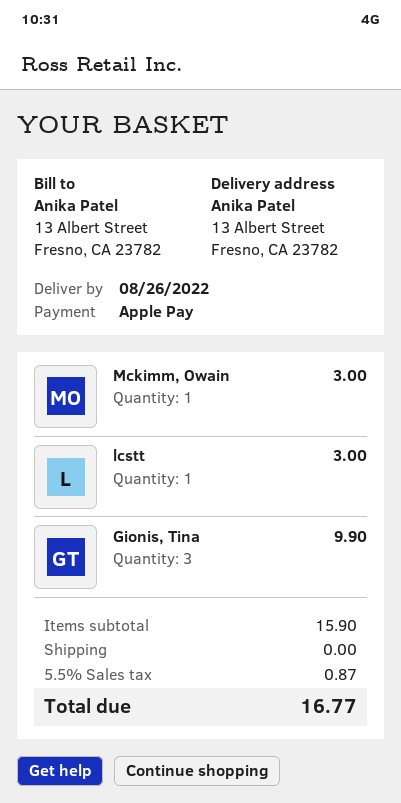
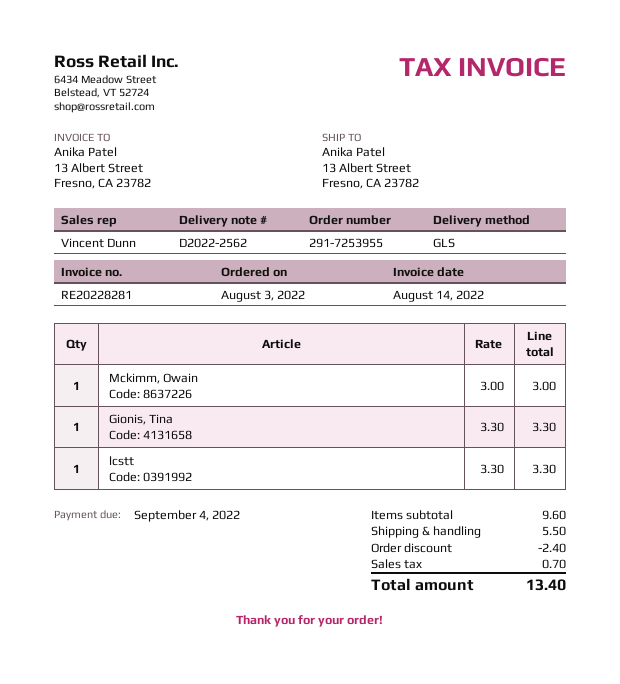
lcstt: 1 for 3.00 -> 1 for 3.30
Gionis, Tina: 3 for 9.90 -> 1 for 3.30
subtotal: 15.90 -> 9.60
discount: none -> 2.40
shipping: 0.00 -> 5.50
tax: 0.87 -> 0.70
total: 16.77 -> 13.40

